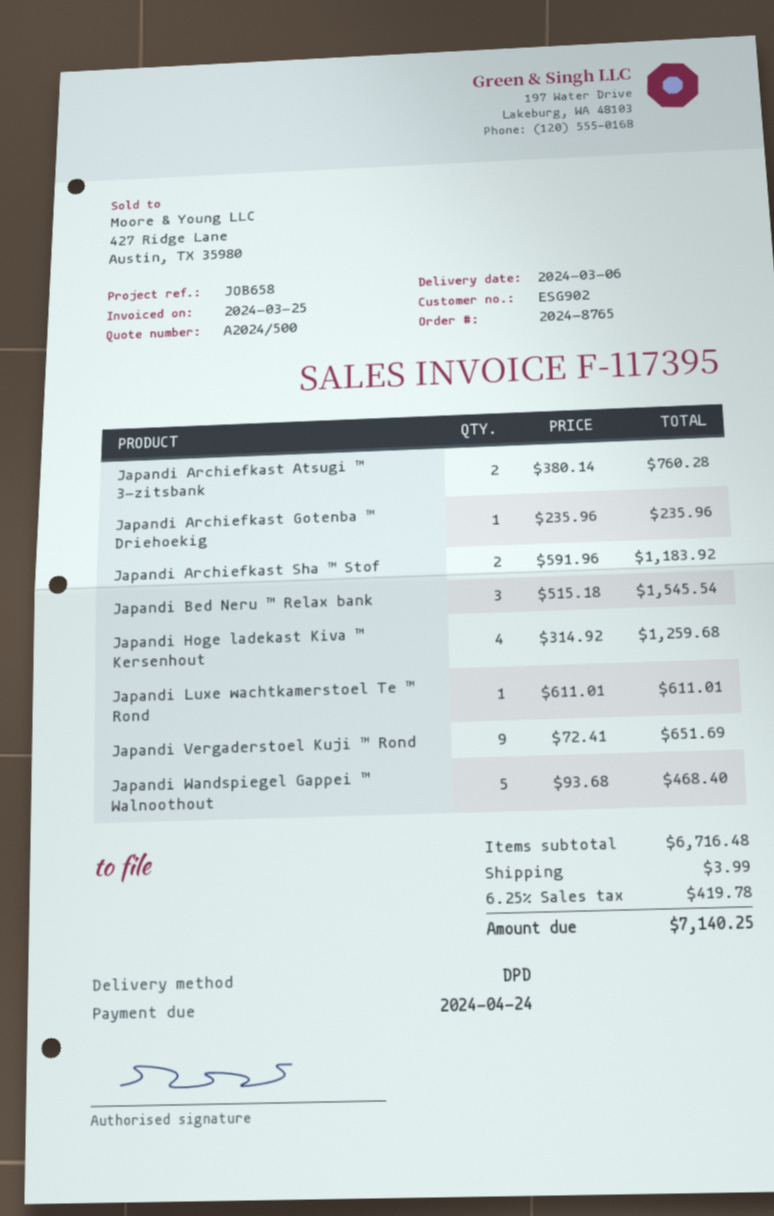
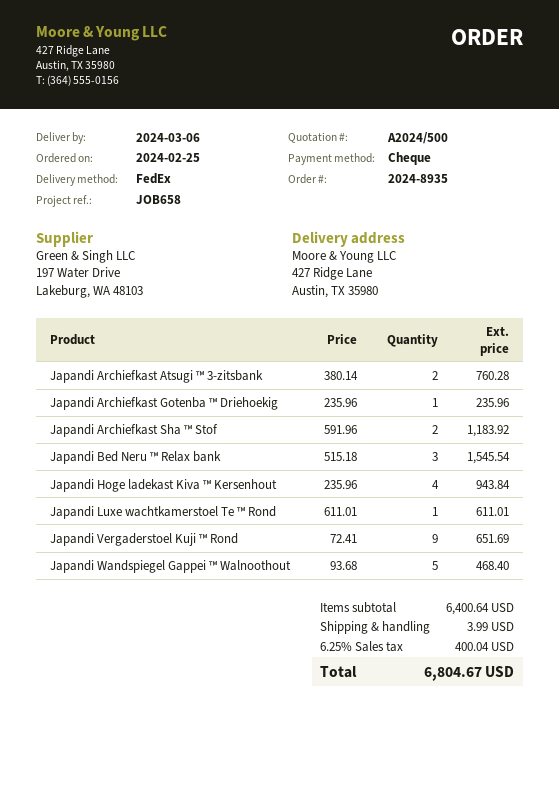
order number: 2024-8765 -> 2024-8935
shipping method: DPD -> FedEx
Japandi Hoge ladekast Kiva ™ Kersenhout: 4 x 314.92 = 1259.68 -> 4 x 235.96 = 943.84
subtotal: 6716.48 -> 6400.64
tax: 6.25% = 419.78 -> 6.25% = 400.04
total: 7140.25 -> 6804.67

